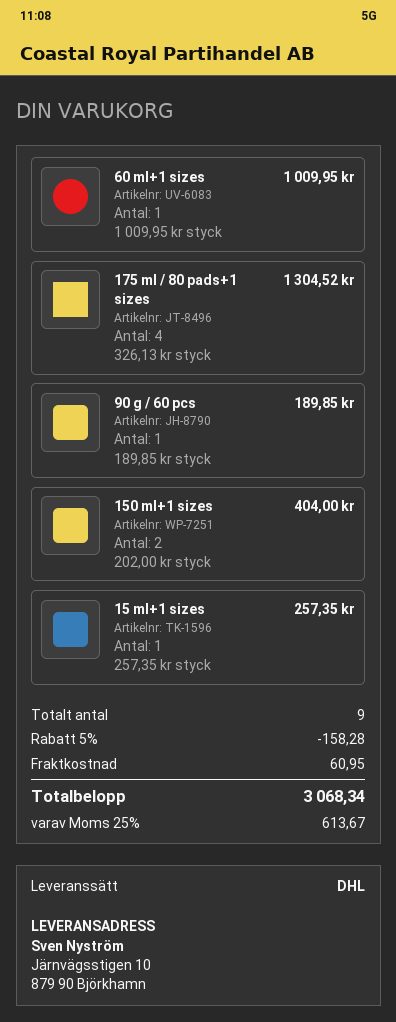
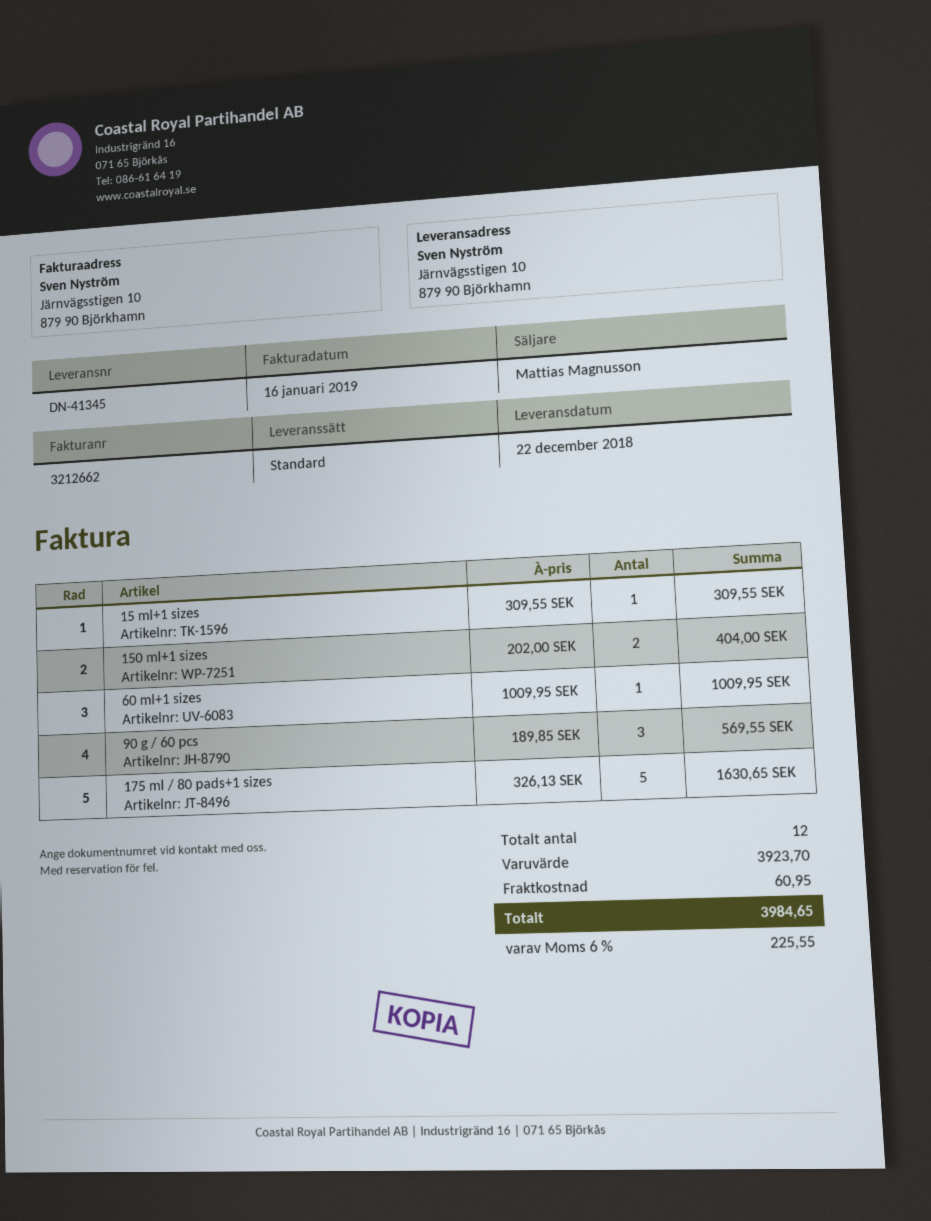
shipping method: DHL -> standard
175 ml / 80 pads+1 sizes: 4 x 326.13 = 1304.52 -> 5 x 326.13 = 1630.65
90 g / 60 pcs: 1 x 189.85 = 189.85 -> 3 x 189.85 = 569.55
15 ml+1 sizes: 1 x 257.35 = 257.35 -> 1 x 309.55 = 309.55
total quantity: 9 -> 12
discount: 5% = 158.28 -> none
tax: 25% = 613.67 -> 6% = 225.55
total: 3068.34 -> 3984.65

